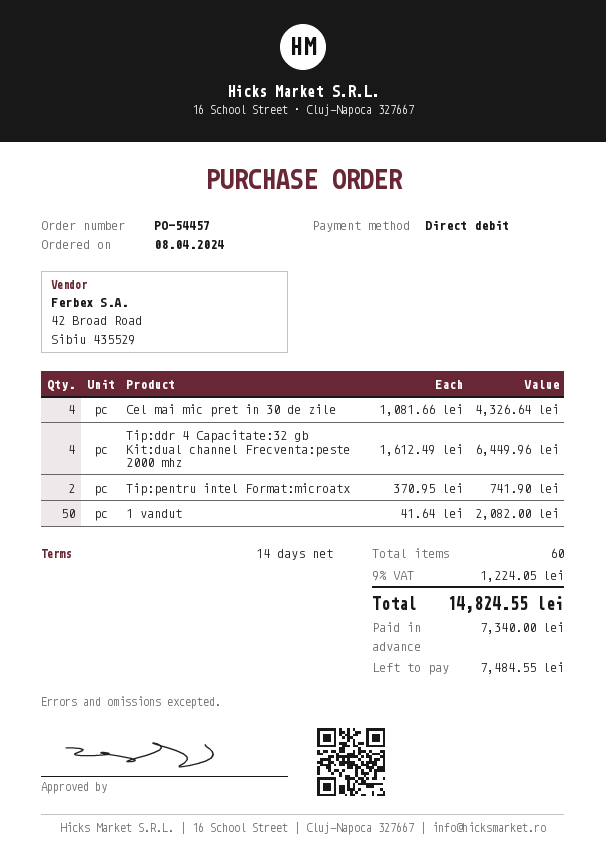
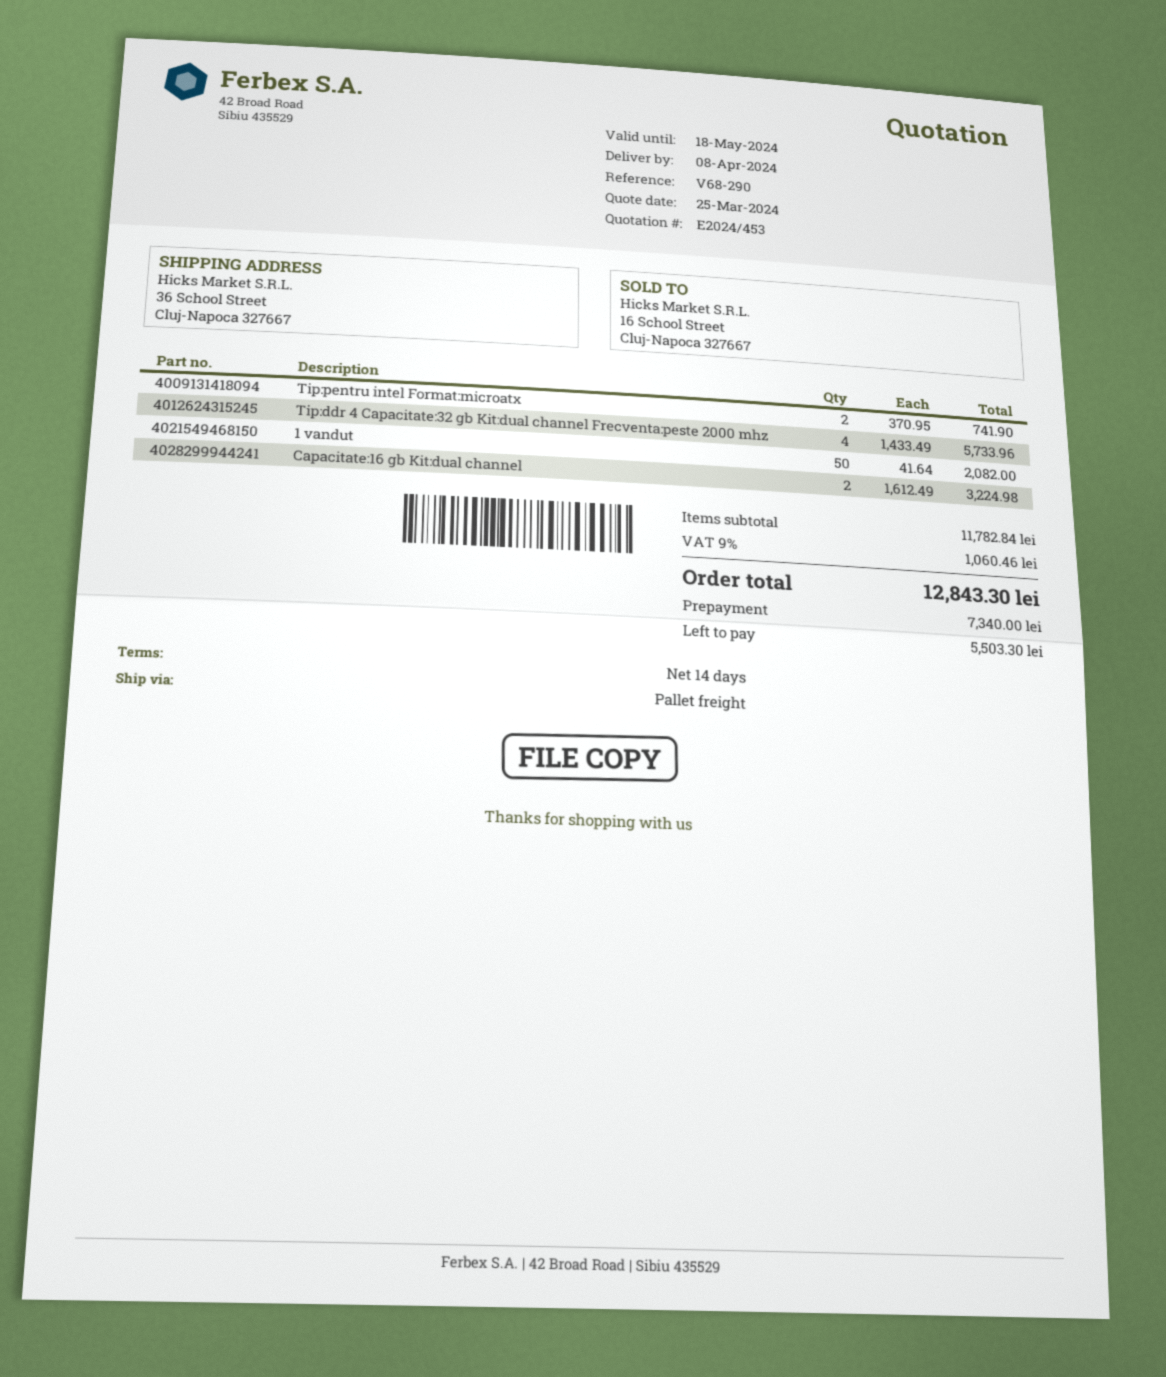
Cel mai mic pret in 30 de zile: 4 x 1081.66 = 4326.64 -> none
Tip:ddr 4 Capacitate:32 gb Kit:dual channel Frecventa:peste 2000 mhz: 4 x 1612.49 = 6449.96 -> 4 x 1433.49 = 5733.96
Capacitate:16 gb Kit:dual channel: none -> 2 x 1612.49 = 3224.98
tax: 9% = 1224.05 -> 9% = 1060.46
total: 14824.55 -> 12843.30
balance: 7484.55 -> 5503.30

